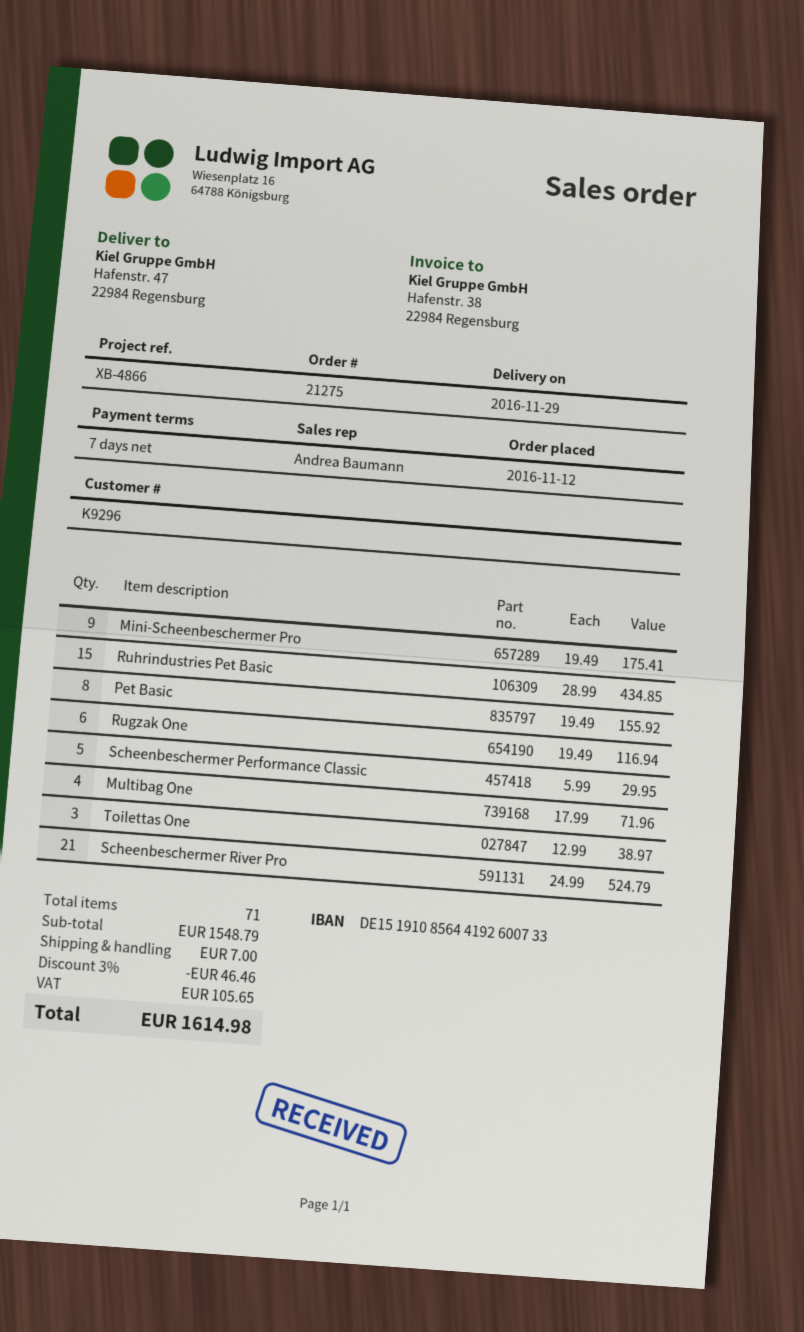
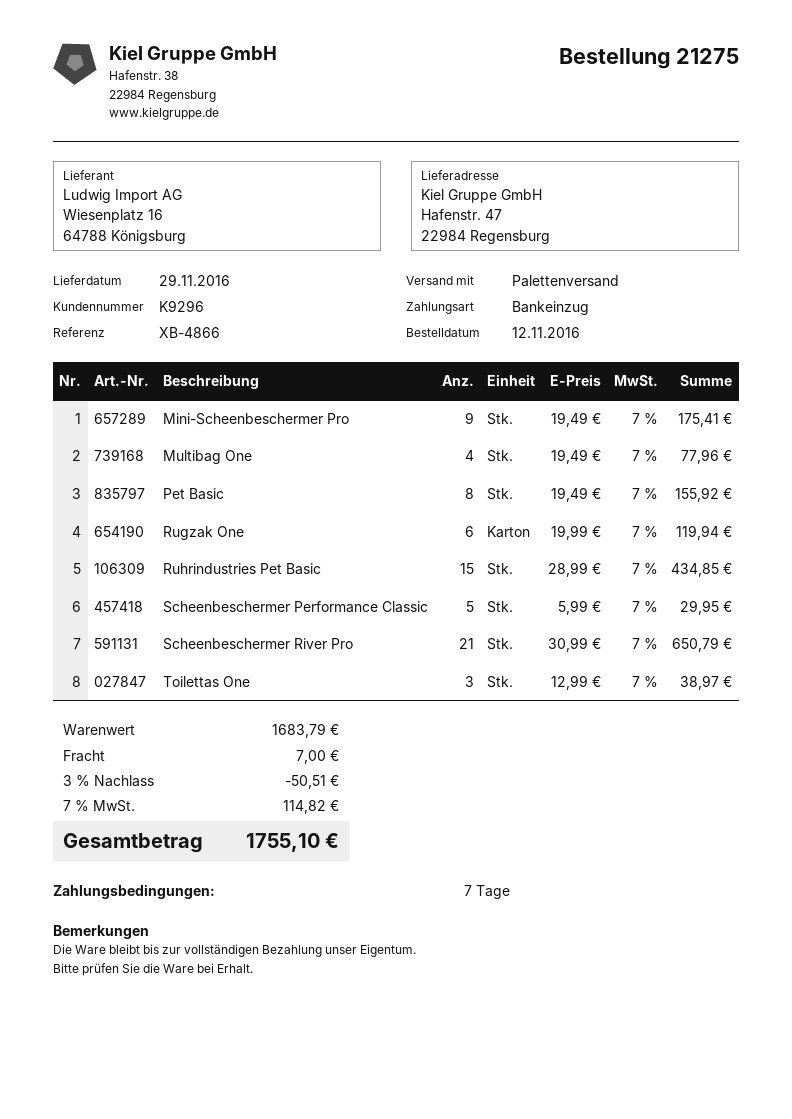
Rugzak One: 6 x 19.49 = 116.94 -> 6 x 19.99 = 119.94
Multibag One: 4 x 17.99 = 71.96 -> 4 x 19.49 = 77.96
Scheenbeschermer River Pro: 21 x 24.99 = 524.79 -> 21 x 30.99 = 650.79
subtotal: 1548.79 -> 1683.79
discount: 3% = 46.46 -> 3% = 50.51
tax: 105.65 -> 114.82
total: 1614.98 -> 1755.10

